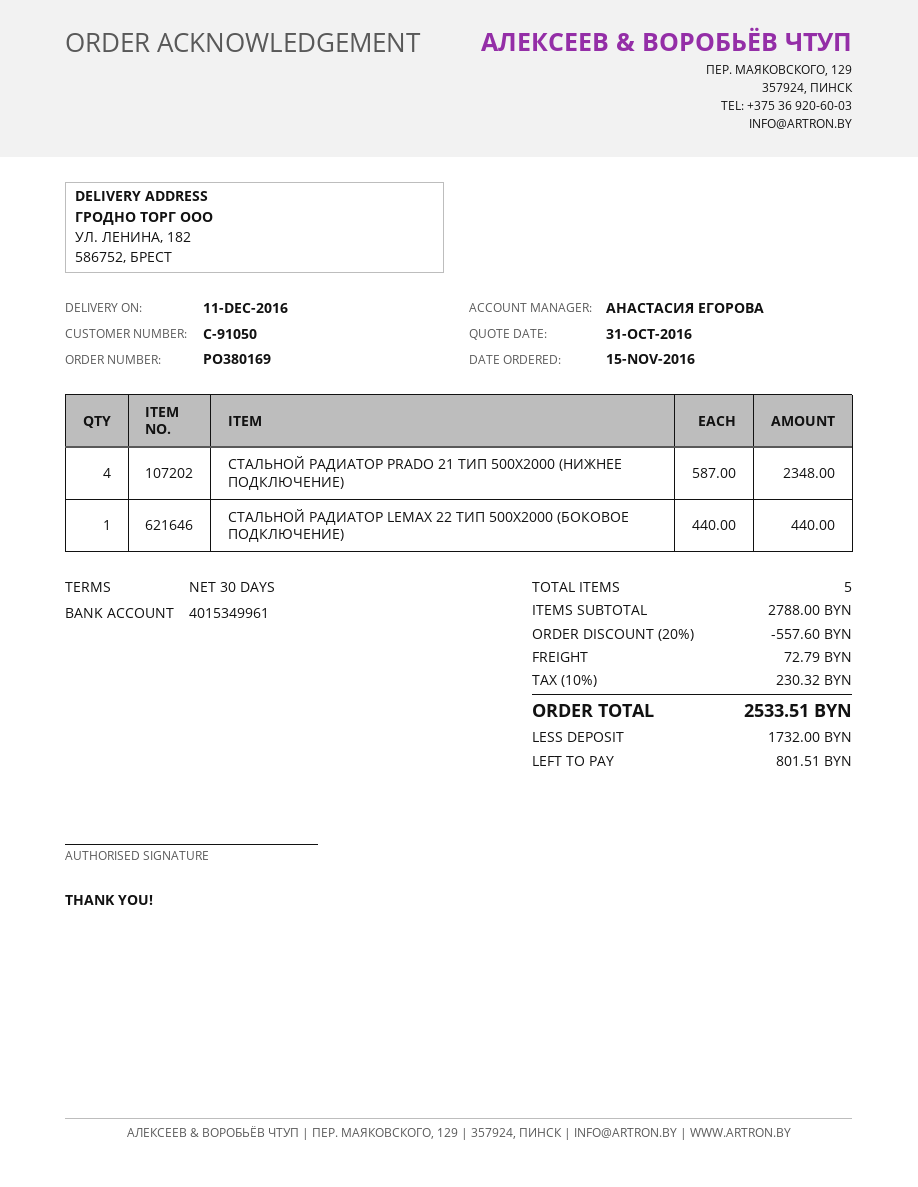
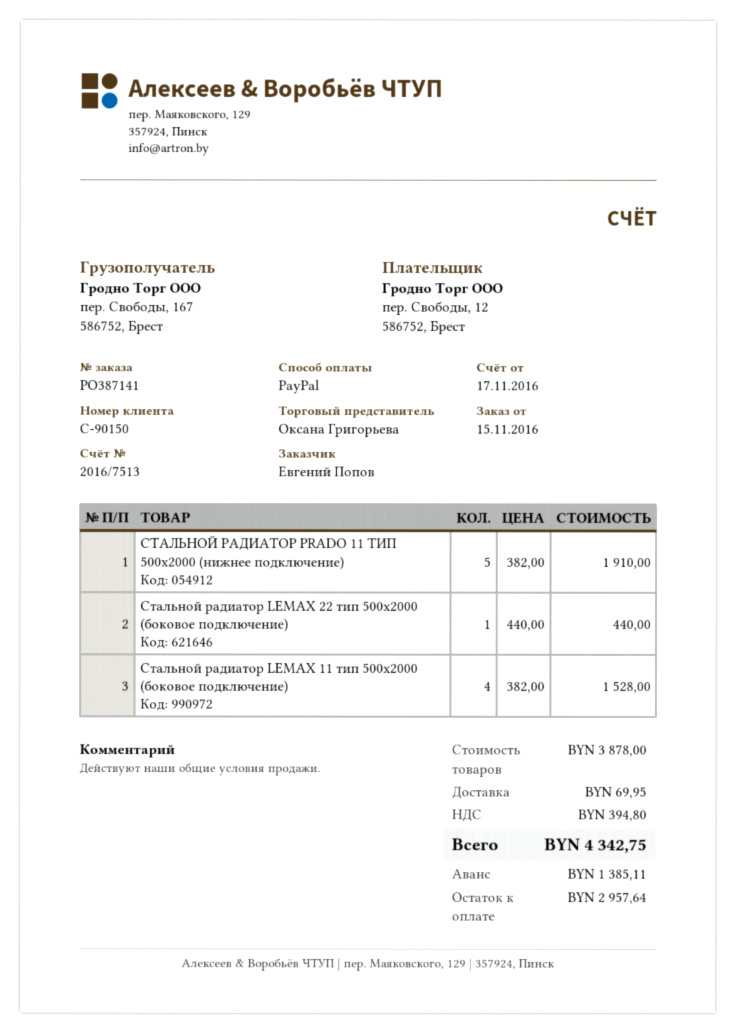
order number: PO380169 -> PO387141
customer number: C-91050 -> C-90150
sales rep: АНАСТАСИЯ ЕГОРОВА -> Оксана Григорьева
ship to: УЛ. ЛЕНИНА, 182, 586752, БРЕСТ -> пер. Свободы, 167, 586752, Брест
СТАЛЬНОЙ РАДИАТОР PRADO 21 ТИП 500Х2000 (НИЖНЕЕ ПОДКЛЮЧЕНИЕ): 4 x 587.00 = 2348.00 -> none
СТАЛЬНОЙ РАДИАТОР PRADO 11 ТИП 500х2000 (нижнее подключение): none -> 5 x 382.00 = 1910.00
Стальной радиатор LEMAX 11 тип 500х2000 (боковое подключение): none -> 4 x 382.00 = 1528.00
subtotal: 2788.00 -> 3878.00
discount: 20% = 557.60 -> none
shipping: 72.79 -> 69.95
tax: 230.32 -> 394.80
total: 2533.51 -> 4342.75
deposit: 1732.00 -> 1385.11
balance: 801.51 -> 2957.64

